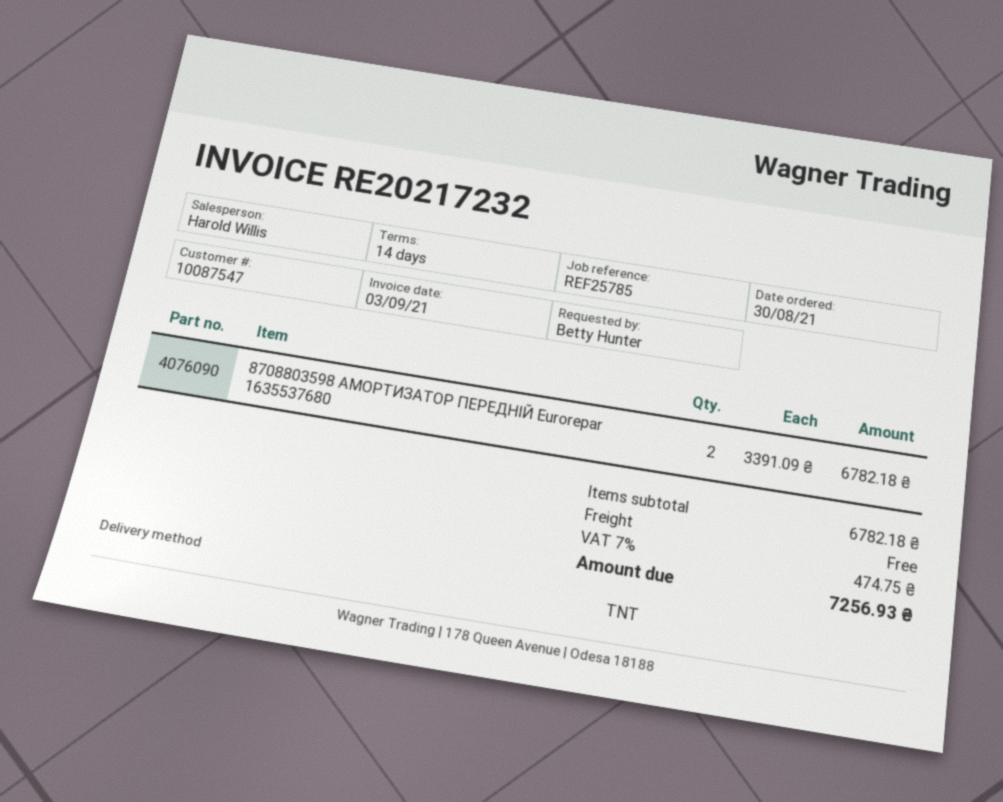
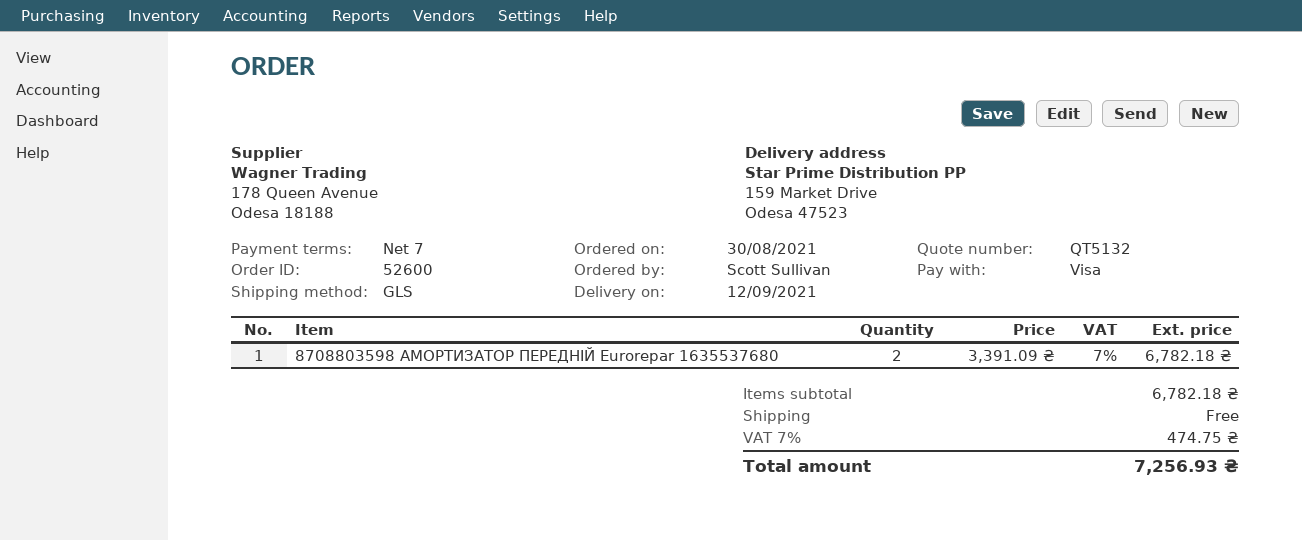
payment terms: 14 days -> 7 days
ordered by: Betty Hunter -> Scott Sullivan
shipping method: TNT -> GLS

